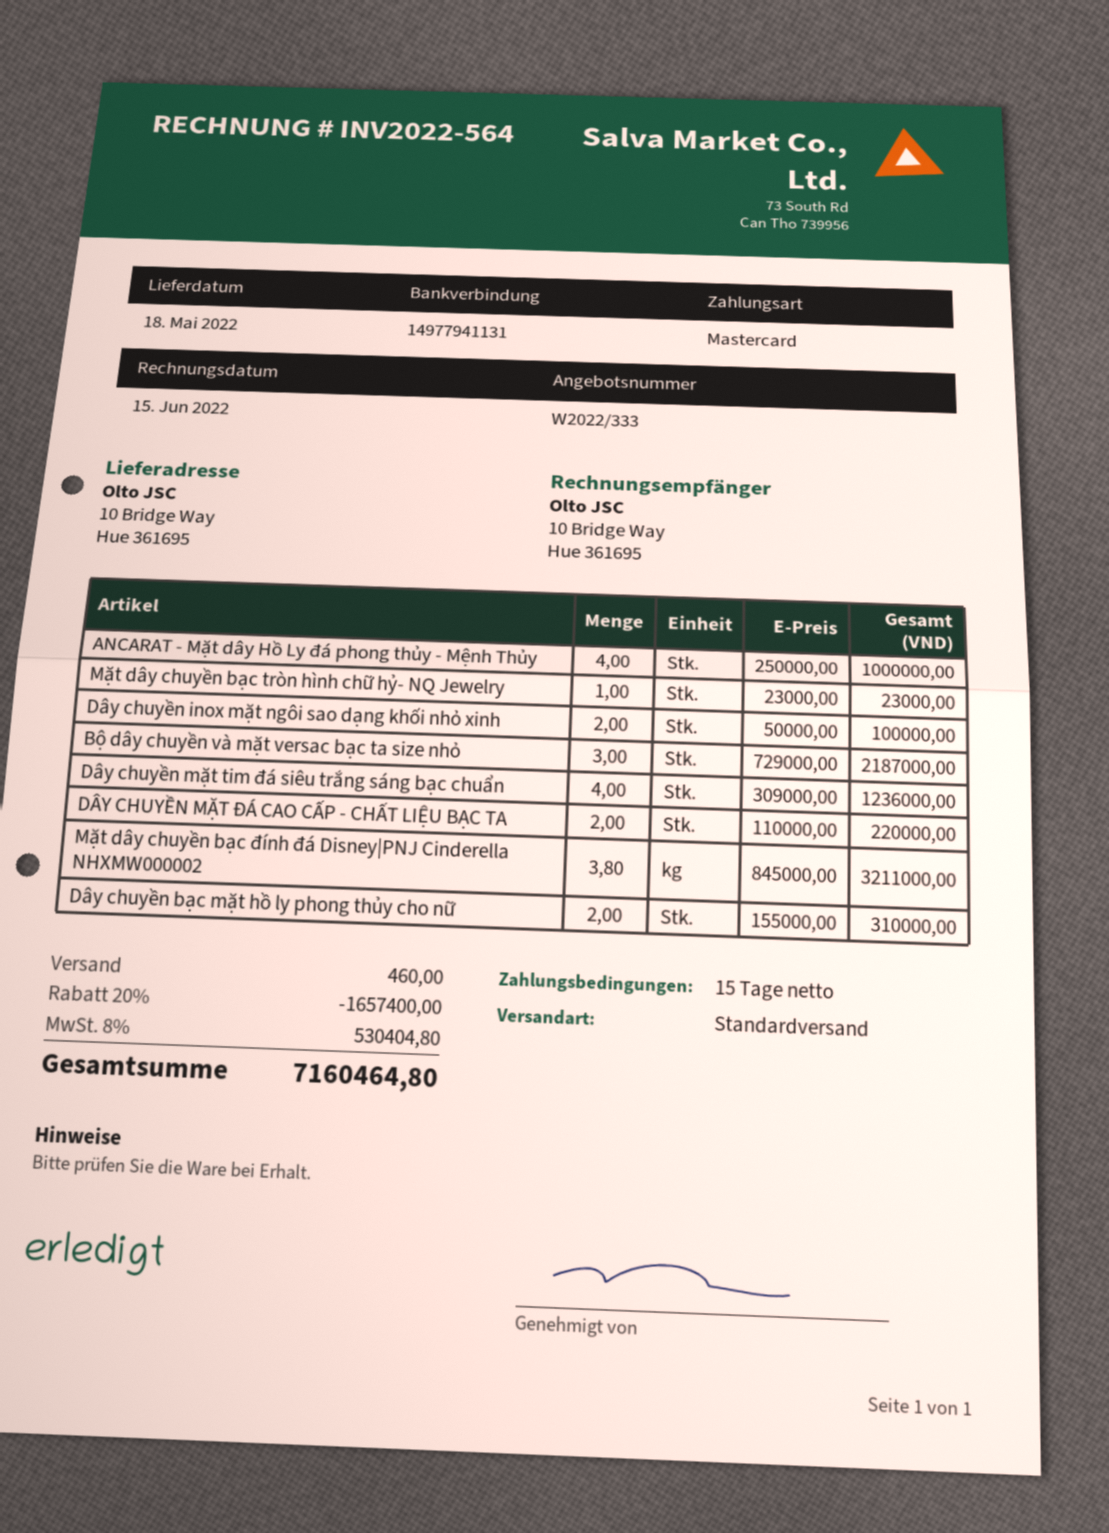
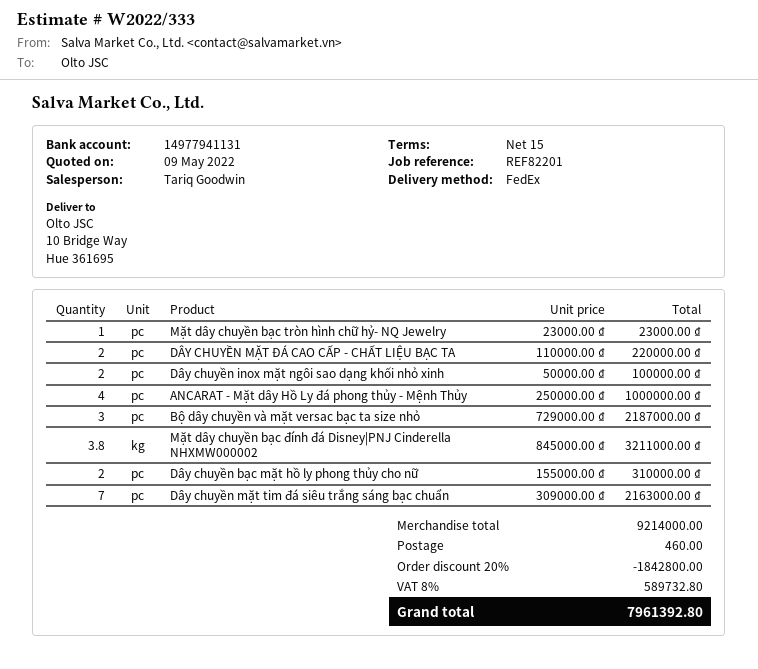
shipping method: standard -> FedEx
Dây chuyền mặt tim đá siêu trắng sáng bạc chuẩn: 4 x 309000.00 = 1236000.00 -> 7 x 309000.00 = 2163000.00
discount: 20% = 1657400.00 -> 20% = 1842800.00
tax: 8% = 530404.80 -> 8% = 589732.80
total: 7160464.80 -> 7961392.80

